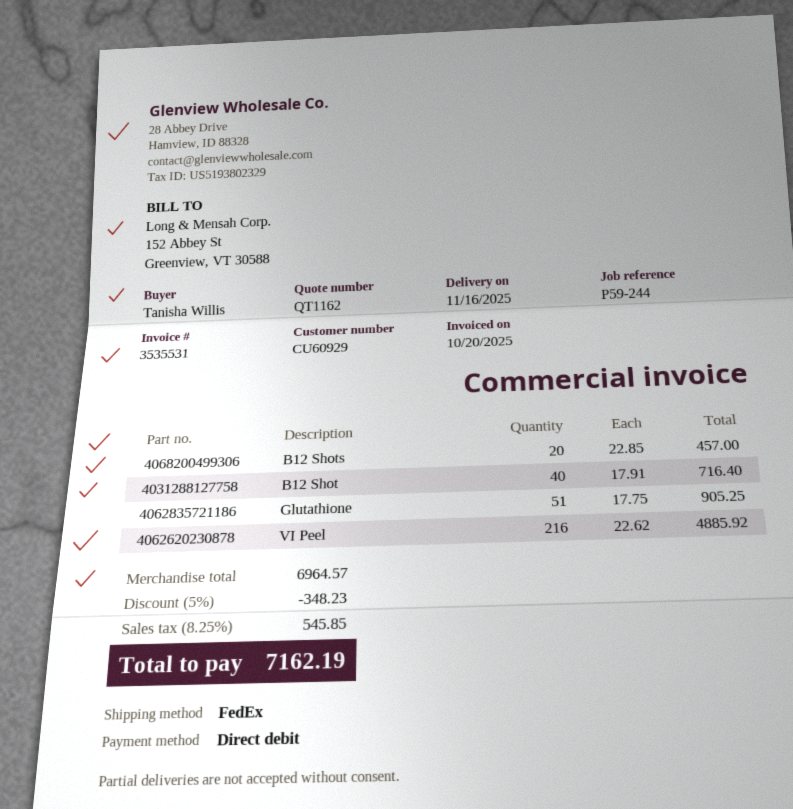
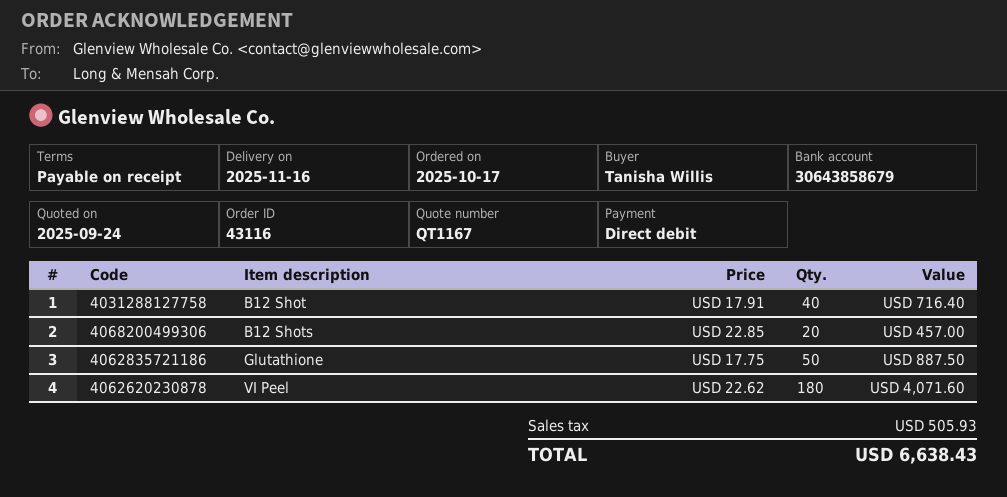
quote number: QT1162 -> QT1167
Glutathione: 51 x 17.75 = 905.25 -> 50 x 17.75 = 887.50
VI Peel: 216 x 22.62 = 4885.92 -> 180 x 22.62 = 4071.60
discount: 5% = 348.23 -> none
tax: 545.85 -> 505.93
total: 7162.19 -> 6638.43

